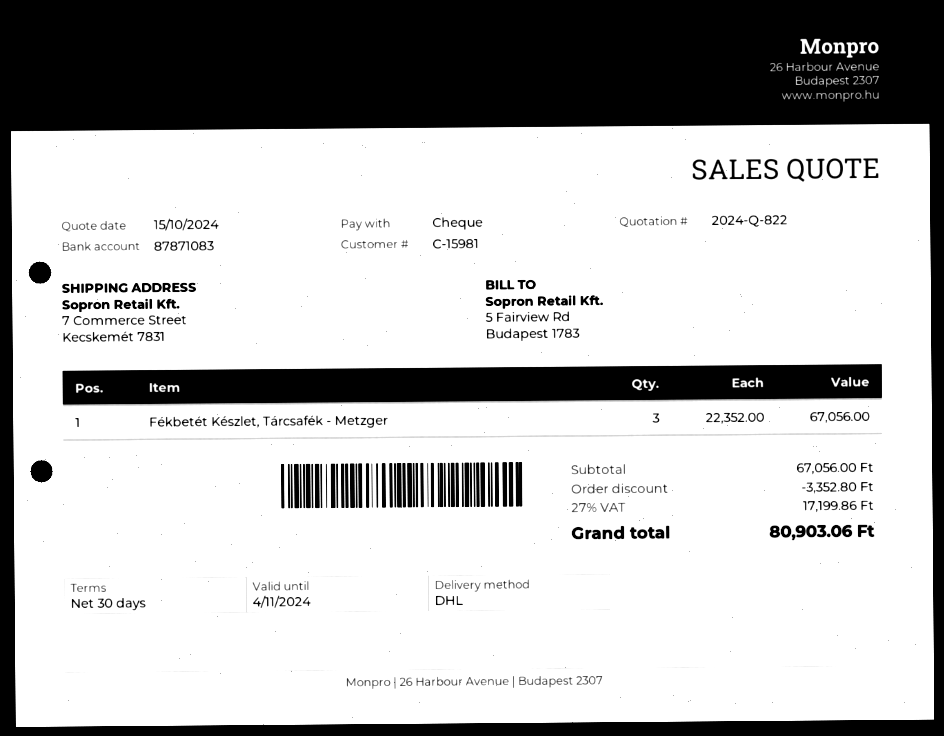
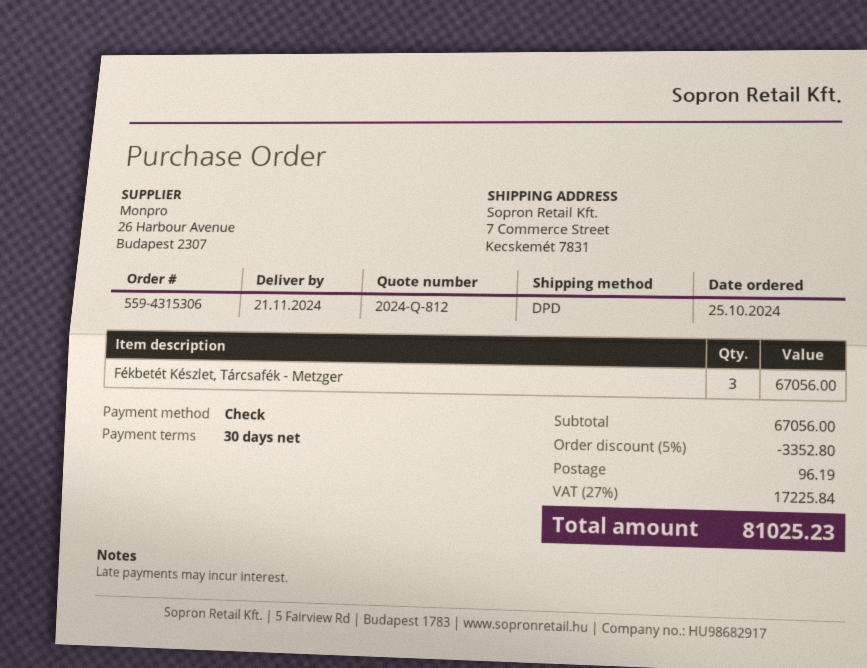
quote number: 2024-Q-822 -> 2024-Q-812
shipping method: DHL -> DPD
shipping: none -> 96.19
tax: 27% = 17199.86 -> 27% = 17225.84
total: 80903.06 -> 81025.23

